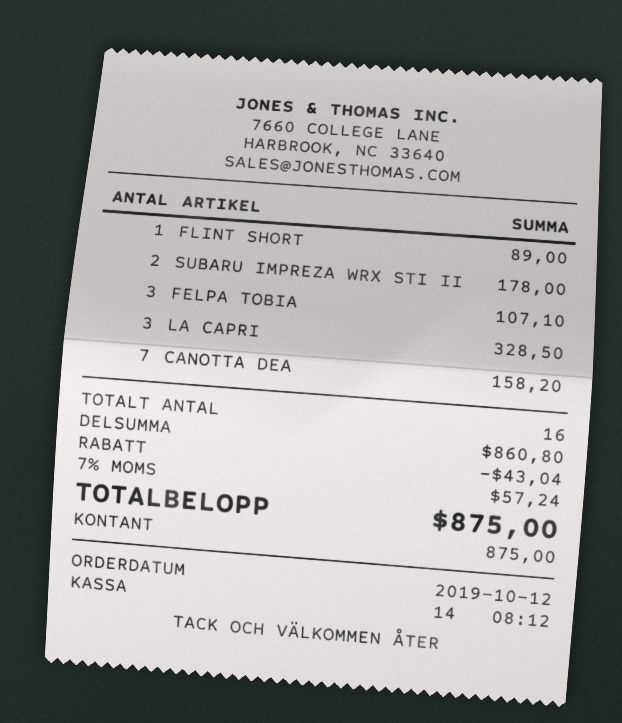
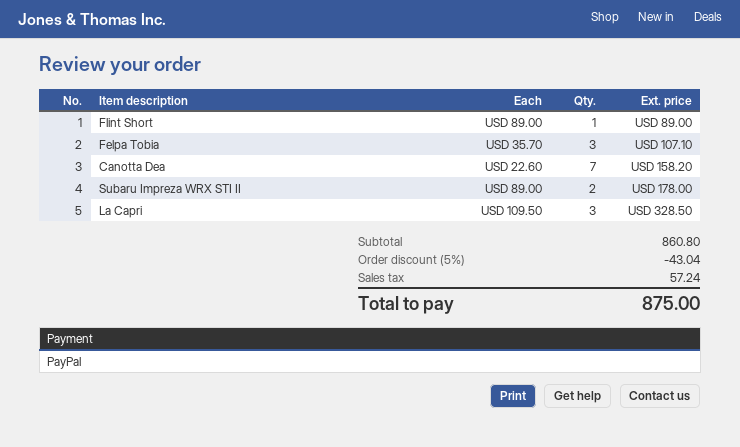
payment method: cash -> PayPal

